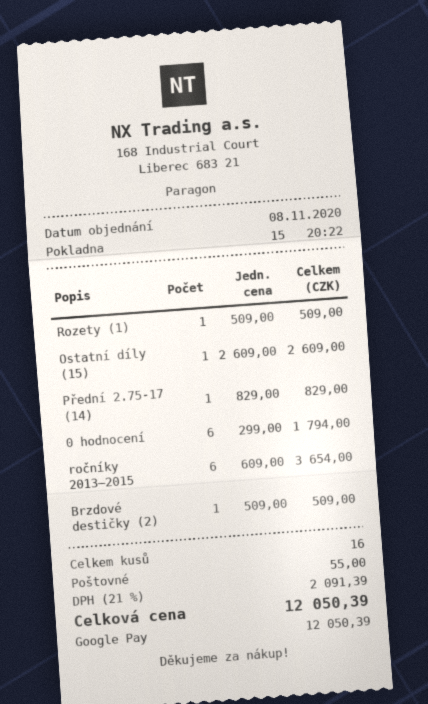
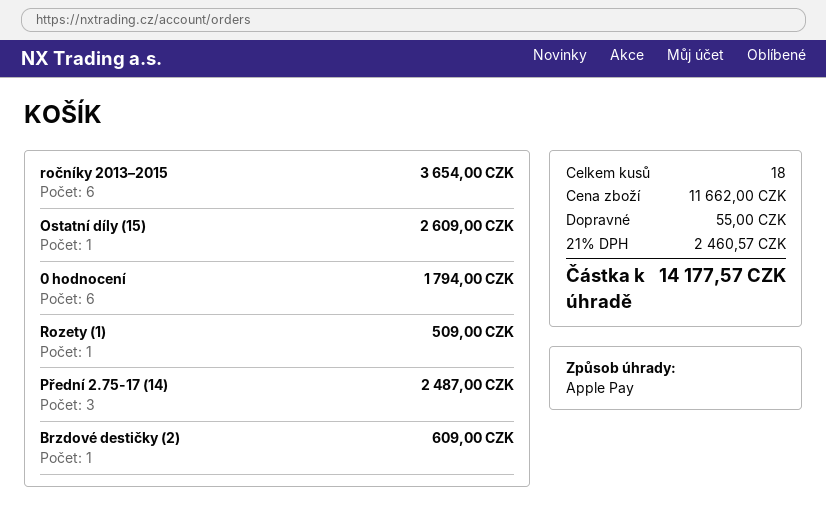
payment method: Google Pay -> Apple Pay
Přední 2.75-17 (14): 1 for 829.00 -> 3 for 2487.00
Brzdové destičky (2): 1 for 509.00 -> 1 for 609.00
total quantity: 16 -> 18
tax: 21% = 2091.39 -> 21% = 2460.57
total: 12050.39 -> 14177.57

